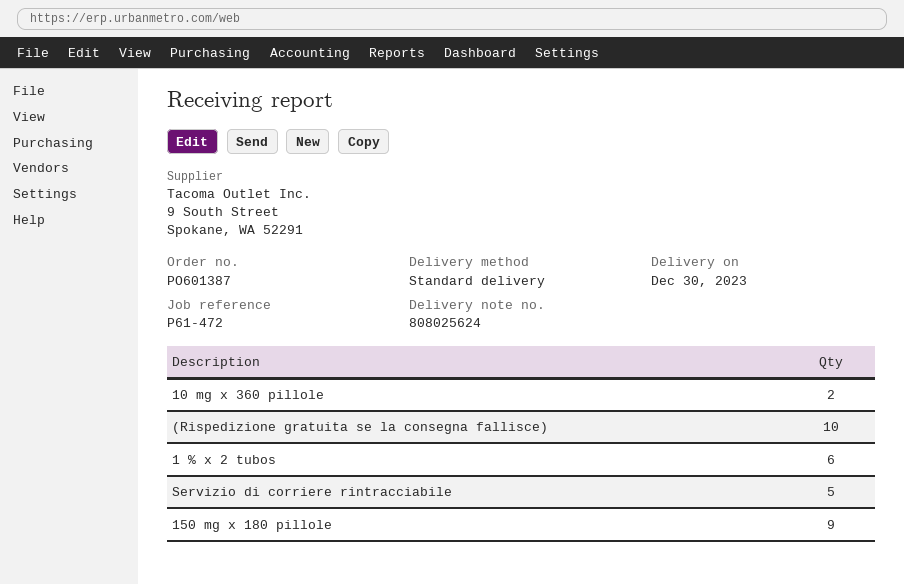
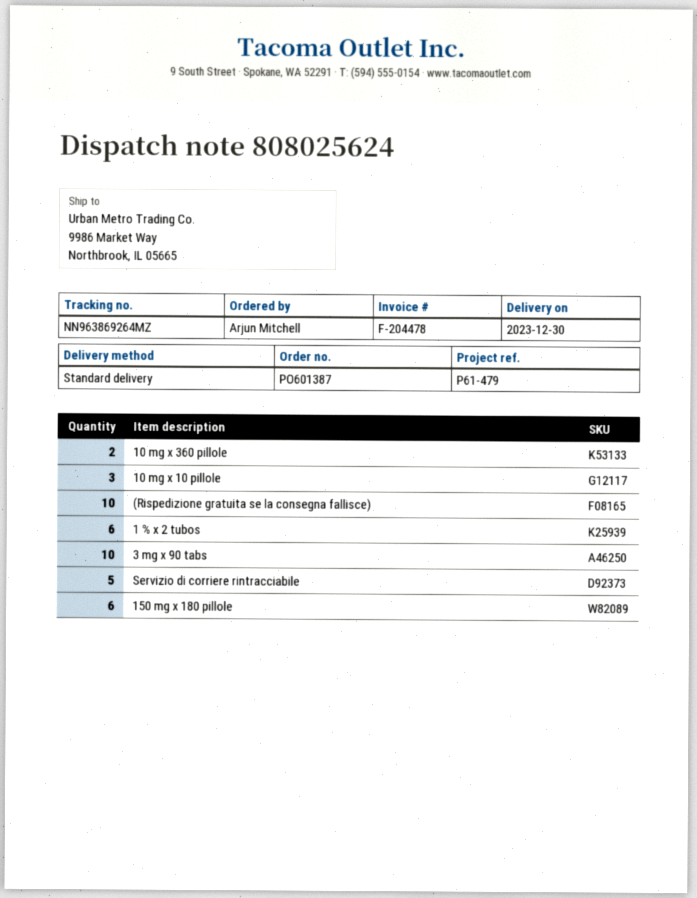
reference: P61-472 -> P61-479
150 mg x 180 pillole: 9 -> 6
10 mg x 10 pillole: none -> 3
3 mg x 90 tabs: none -> 10

